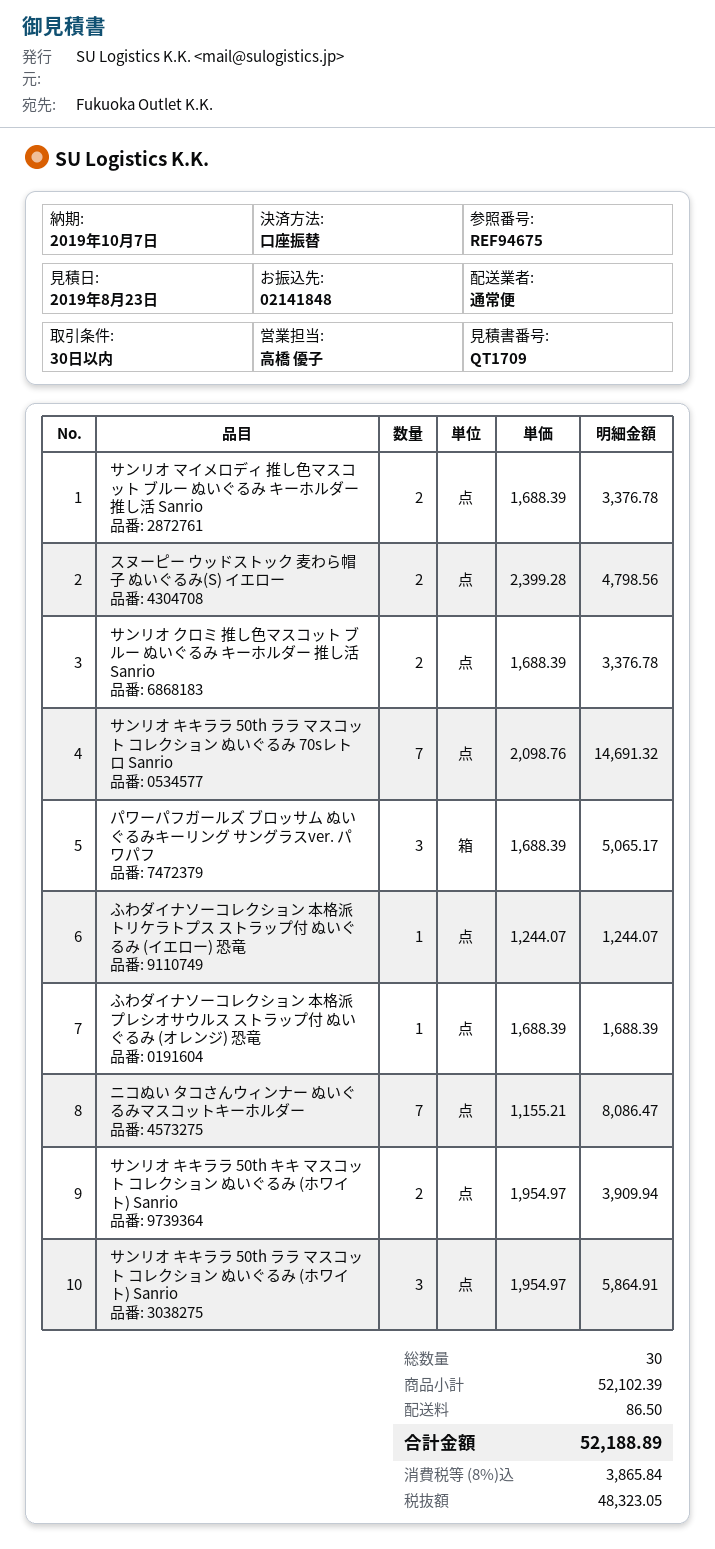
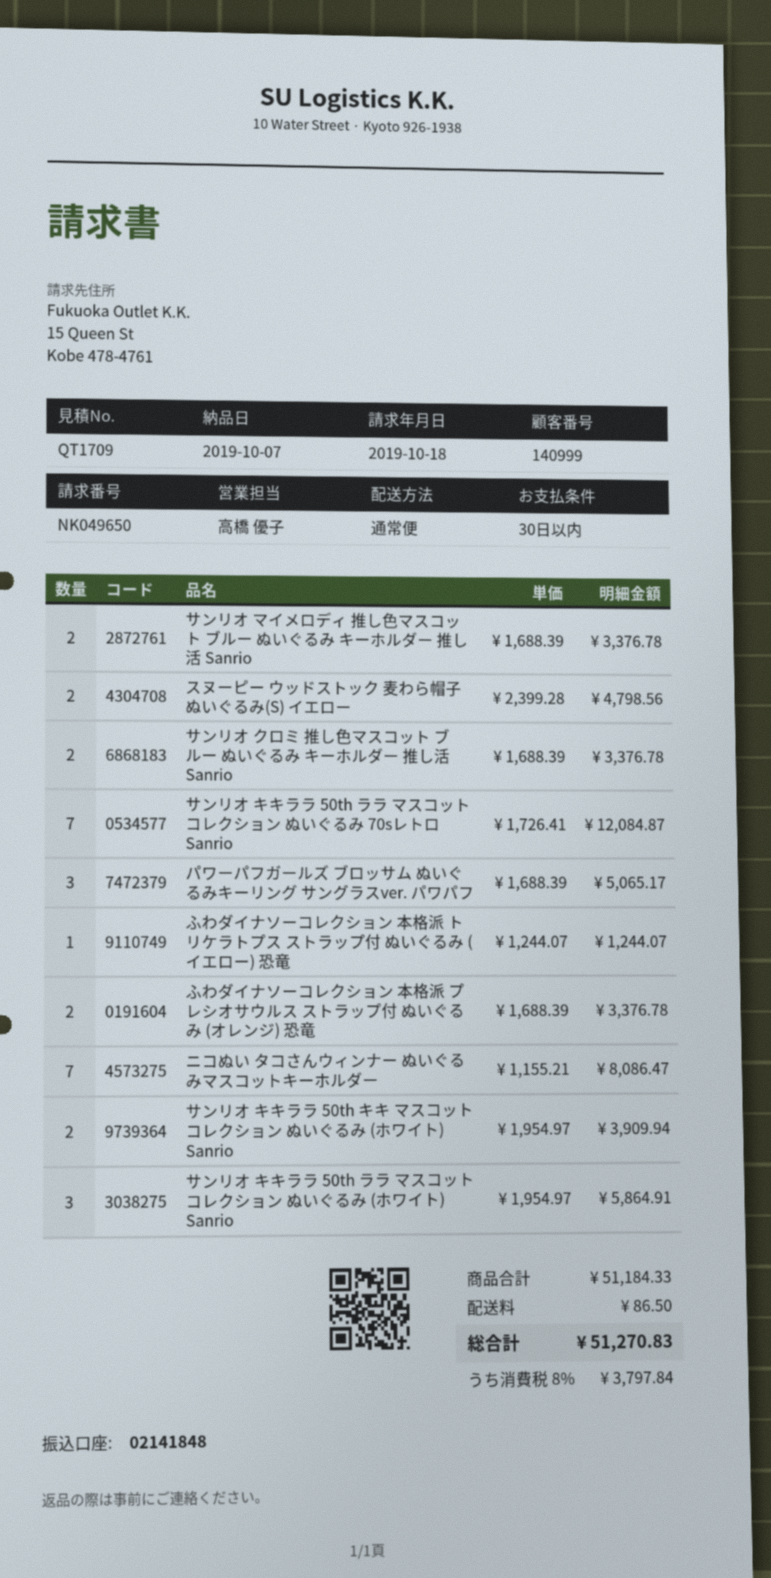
サンリオ キキララ 50th ララ マスコット コレクション ぬいぐるみ 70sレトロ Sanrio: 7 x 2098.76 = 14691.32 -> 7 x 1726.41 = 12084.87
ふわダイナソーコレクション 本格派 プレシオサウルス ストラップ付 ぬいぐるみ (オレンジ) 恐竜: 1 x 1688.39 = 1688.39 -> 2 x 1688.39 = 3376.78
subtotal: 52102.39 -> 51184.33
tax: 8% = 3865.84 -> 8% = 3797.84
total: 52188.89 -> 51270.83

